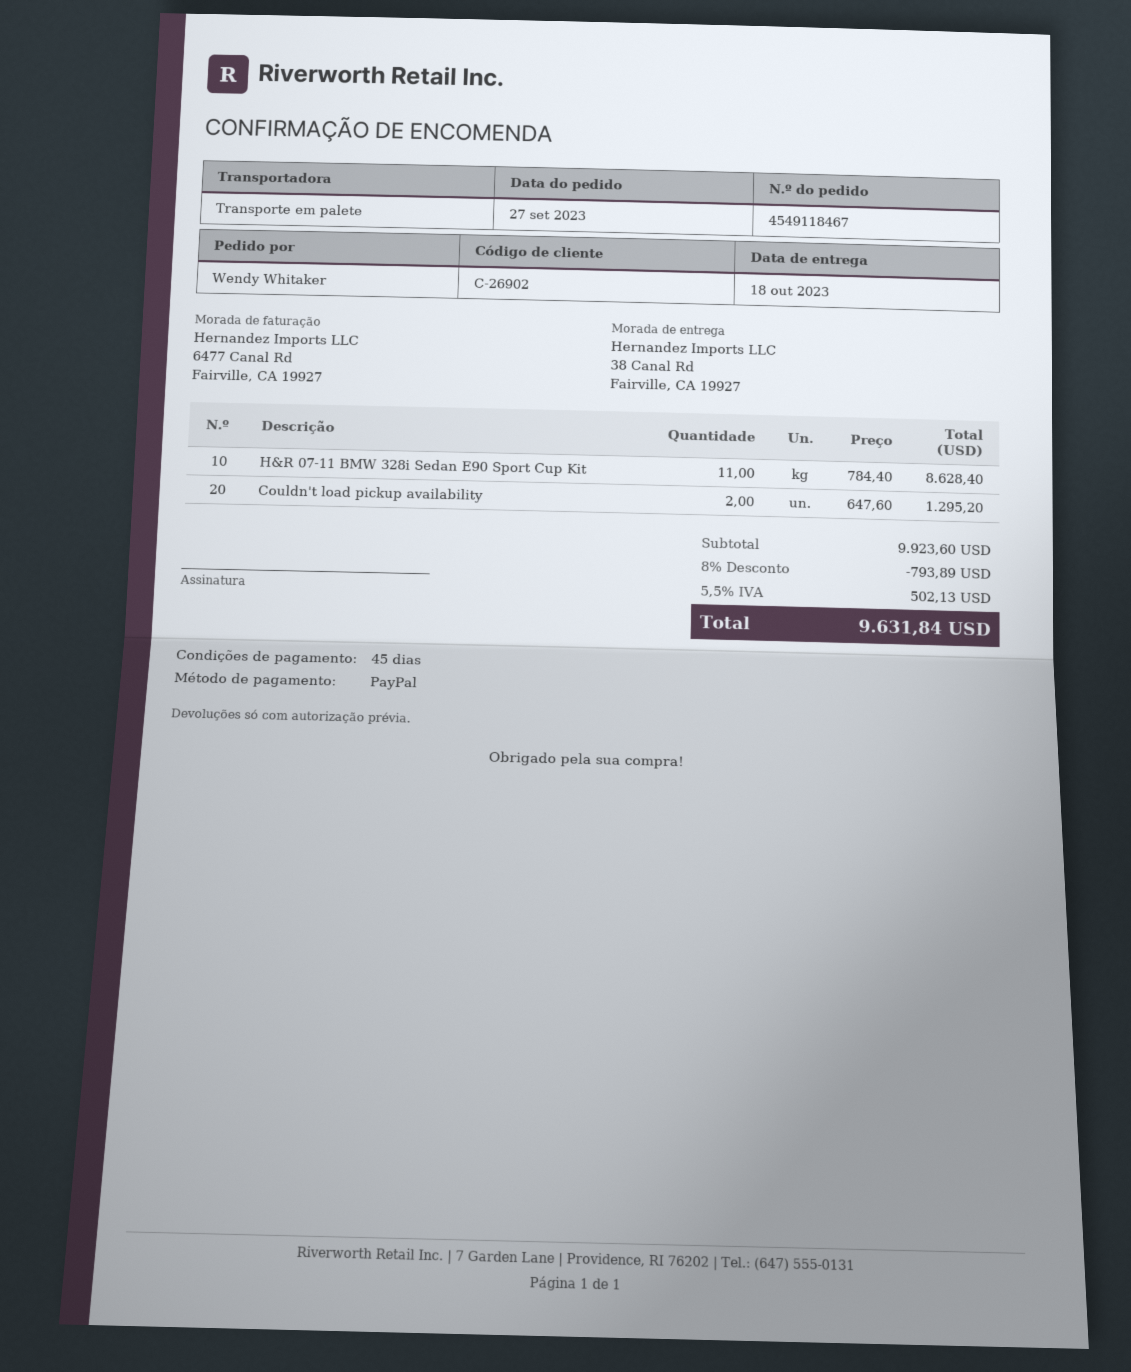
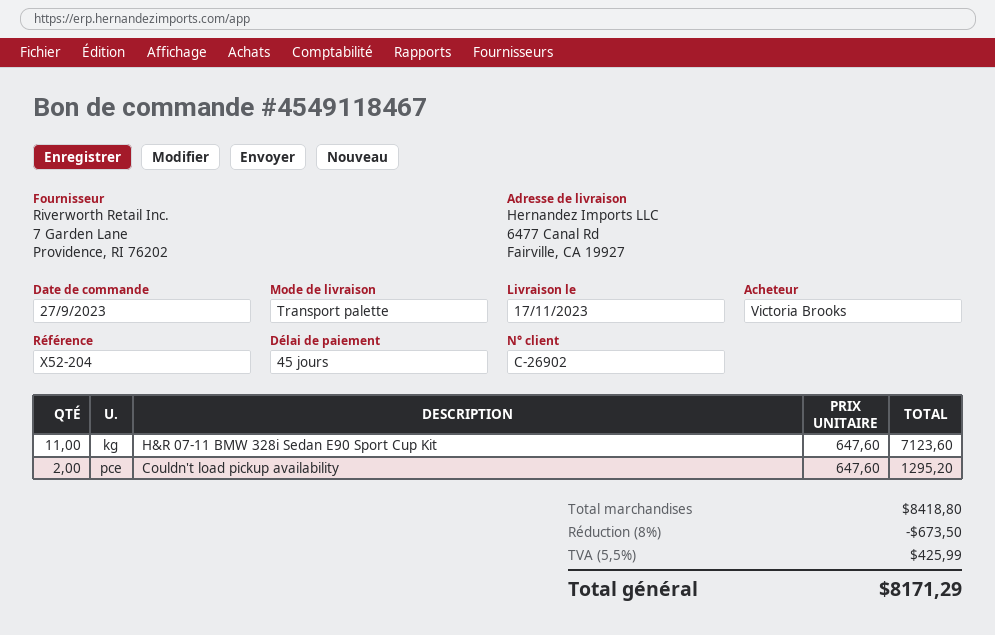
delivery date: 2023-10-18 -> 2023-11-17
ordered by: Wendy Whitaker -> Victoria Brooks
ship to: 38 Canal Rd, Fairville, CA 19927 -> 6477 Canal Rd, Fairville, CA 19927
H&R 07-11 BMW 328i Sedan E90 Sport Cup Kit: 11 x 784.40 = 8628.40 -> 11 x 647.60 = 7123.60
subtotal: 9923.60 -> 8418.80
discount: 8% = 793.89 -> 8% = 673.50
tax: 5.5% = 502.13 -> 5.5% = 425.99
total: 9631.84 -> 8171.29

